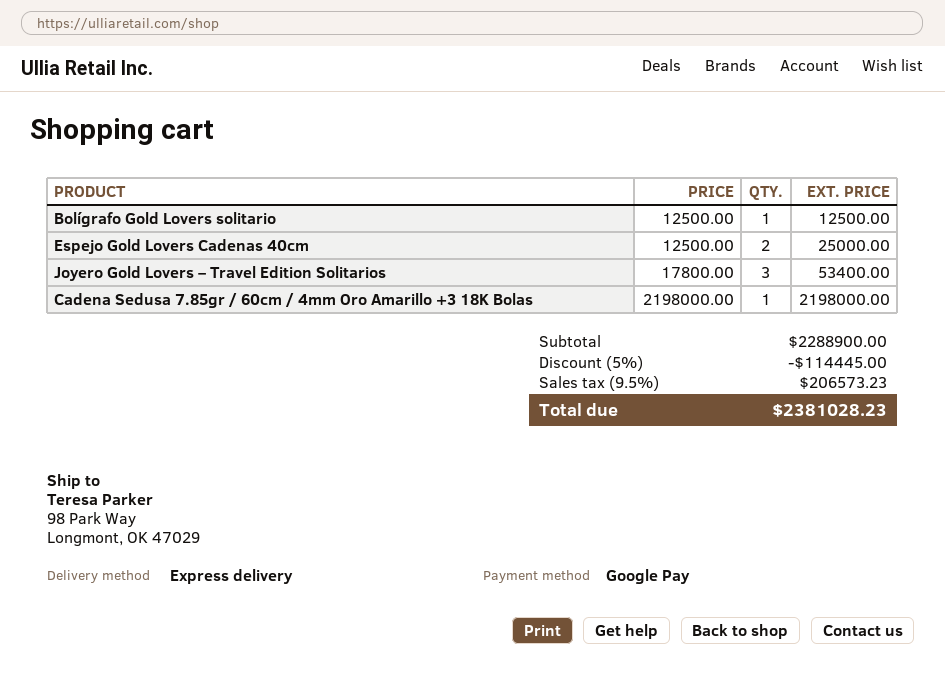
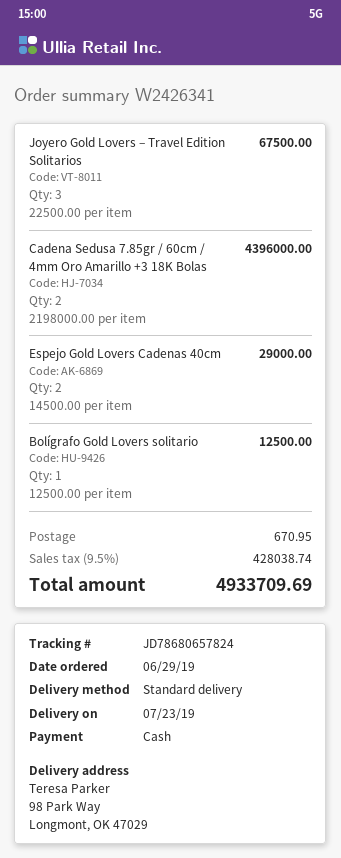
payment method: Google Pay -> cash
shipping method: express -> standard
Espejo Gold Lovers Cadenas 40cm: 2 x 12500.00 = 25000.00 -> 2 x 14500.00 = 29000.00
Joyero Gold Lovers – Travel Edition Solitarios: 3 x 17800.00 = 53400.00 -> 3 x 22500.00 = 67500.00
Cadena Sedusa 7.85gr / 60cm / 4mm Oro Amarillo +3 18K Bolas: 1 x 2198000.00 = 2198000.00 -> 2 x 2198000.00 = 4396000.00
discount: 5% = 114445.00 -> none
shipping: none -> 670.95
tax: 9.5% = 206573.23 -> 9.5% = 428038.74
total: 2381028.23 -> 4933709.69

